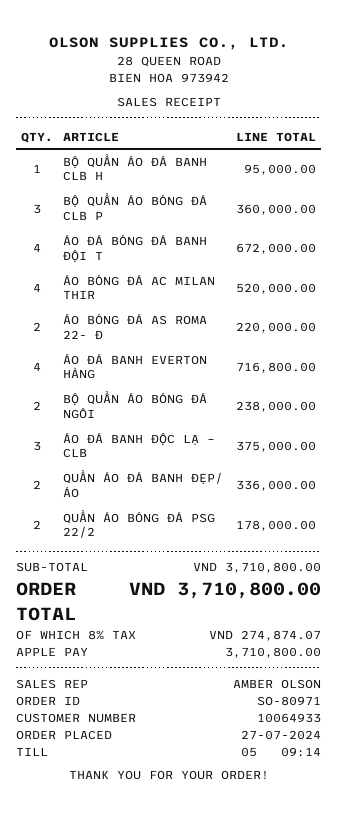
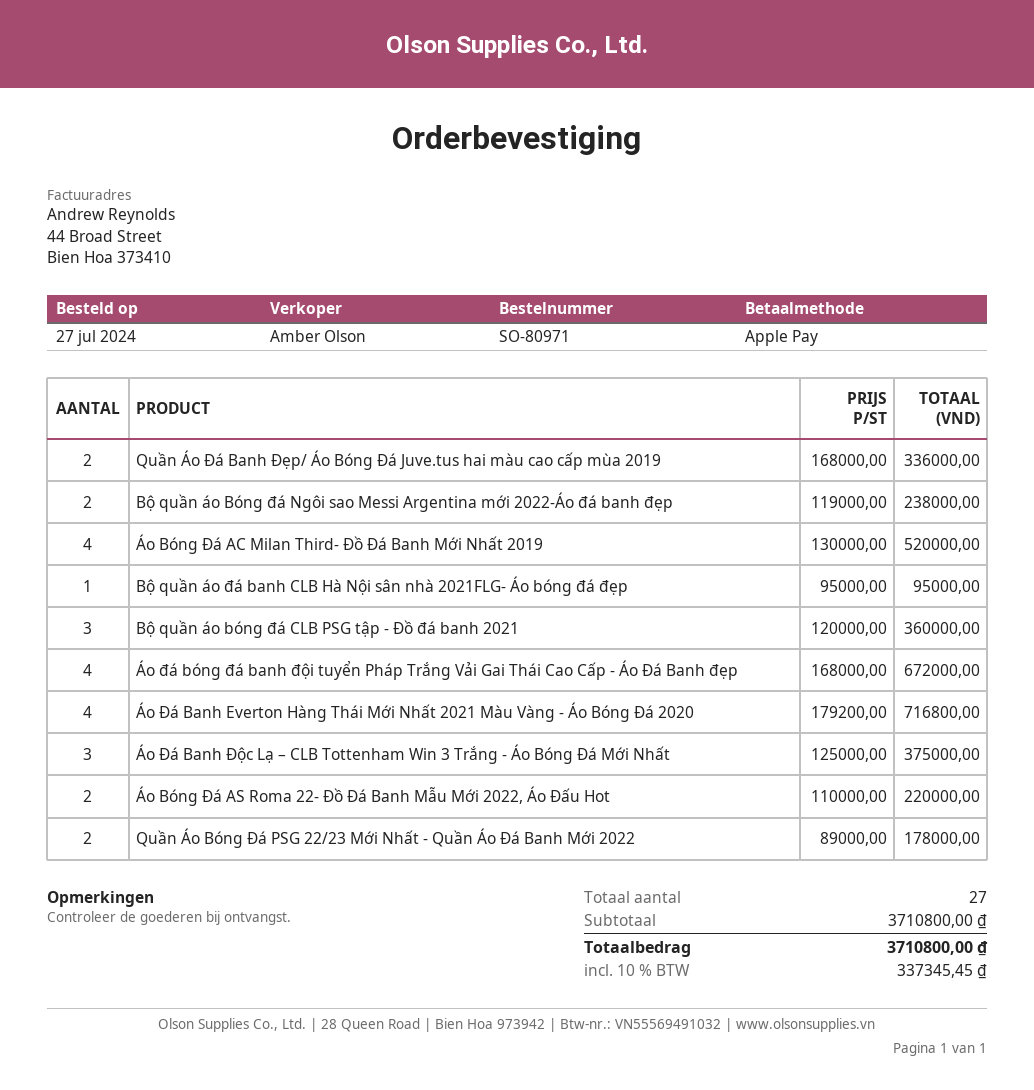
tax: 8% = 274874.07 -> 10% = 337345.45

